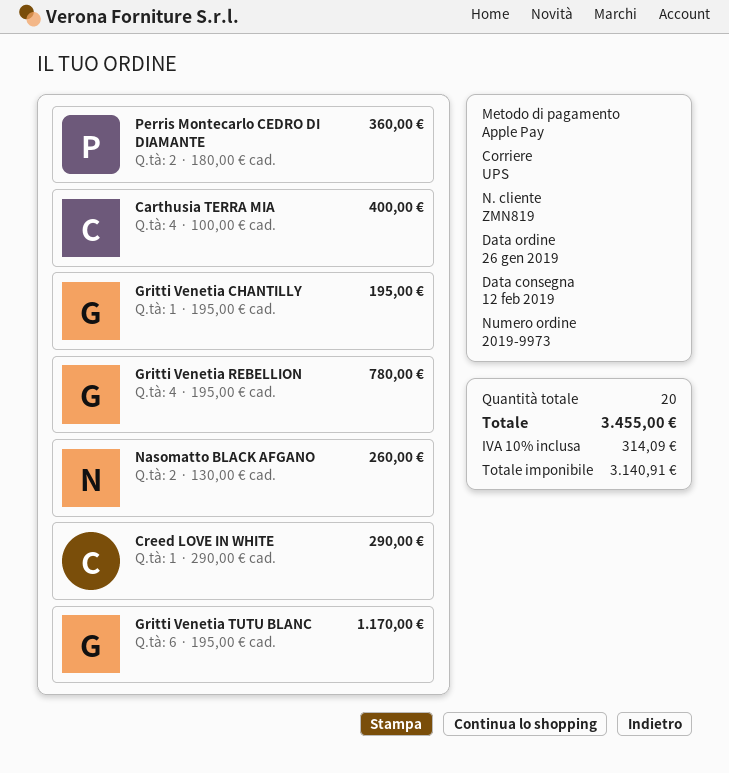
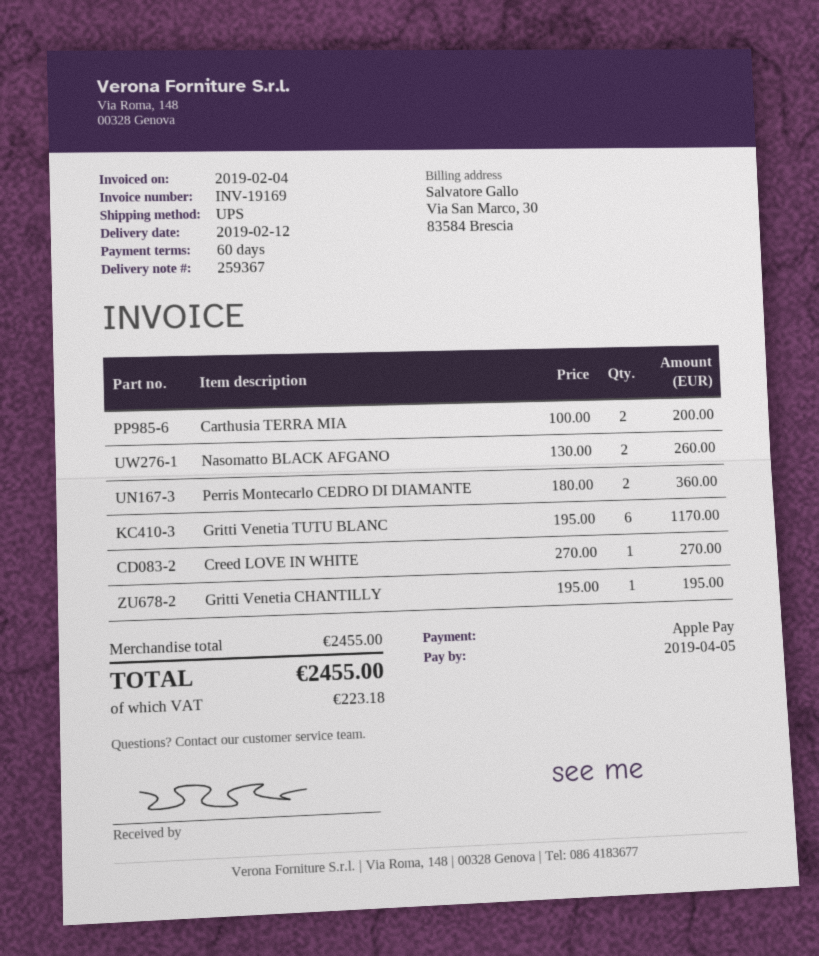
Carthusia TERRA MIA: 4 x 100.00 = 400.00 -> 2 x 100.00 = 200.00
Gritti Venetia REBELLION: 4 x 195.00 = 780.00 -> none
Creed LOVE IN WHITE: 1 x 290.00 = 290.00 -> 1 x 270.00 = 270.00
tax: 314.09 -> 223.18
total: 3455.00 -> 2455.00

